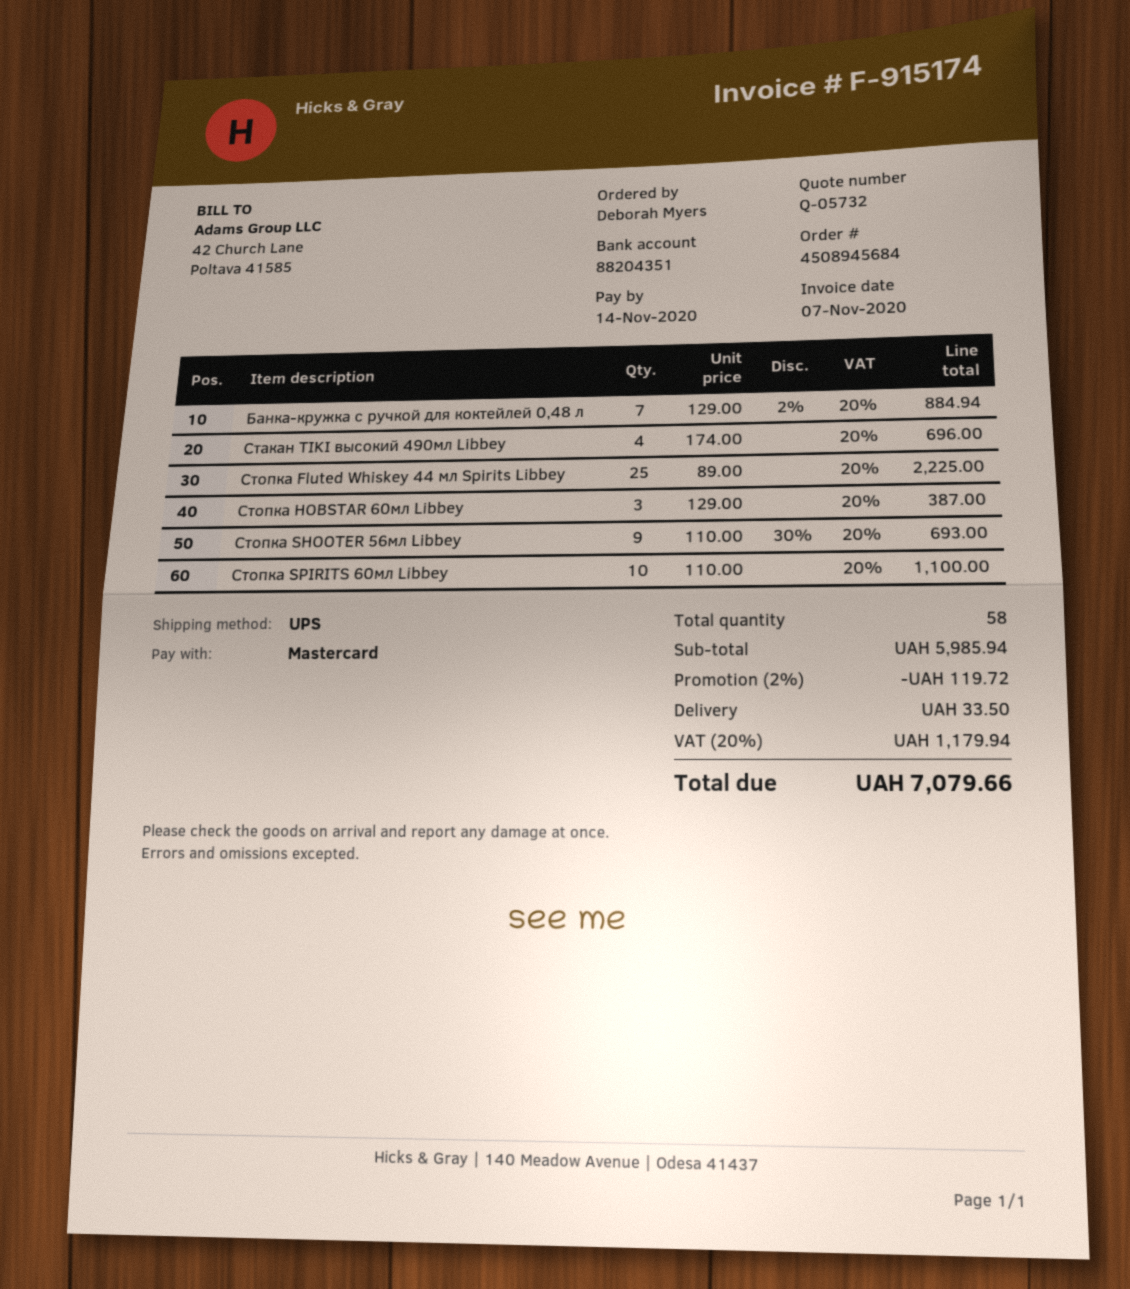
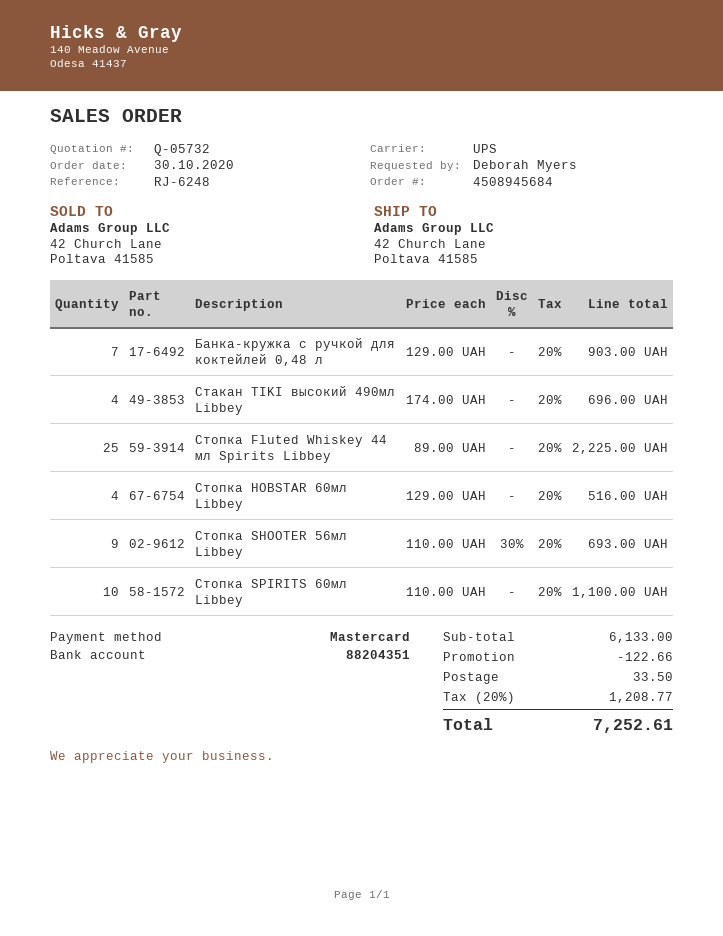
Банка-кружка c ручкой для коктейлей 0,48 л: 7 x 129.00 - 2% = 884.94 -> 7 x 129.00 = 903.00
Стопка HOBSTAR 60мл Libbey: 3 x 129.00 = 387.00 -> 4 x 129.00 = 516.00
subtotal: 5985.94 -> 6133.00
discount: 119.72 -> 122.66
tax: 20% = 1179.94 -> 20% = 1208.77
total: 7079.66 -> 7252.61

